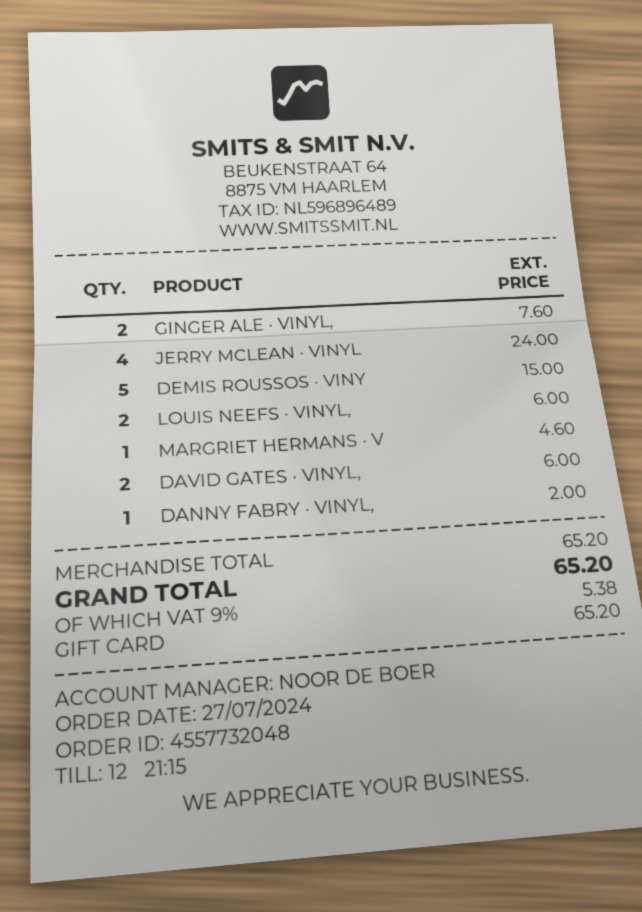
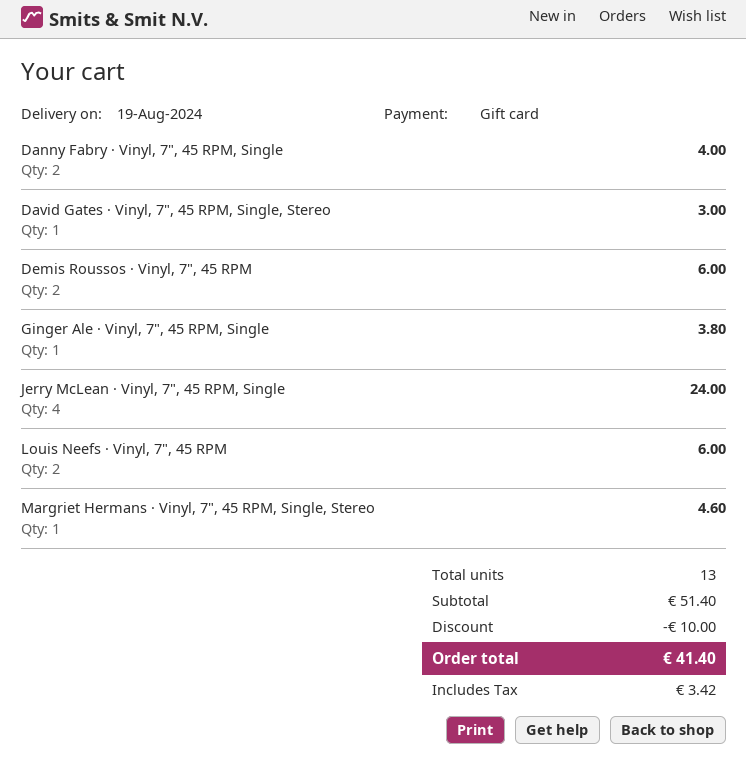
GINGER ALE · VINYL,: 2 for 7.60 -> 1 for 3.80
DEMIS ROUSSOS · VINY: 5 for 15.00 -> 2 for 6.00
DAVID GATES · VINYL,: 2 for 6.00 -> 1 for 3.00
DANNY FABRY · VINYL,: 1 for 2.00 -> 2 for 4.00
subtotal: 65.20 -> 51.40
discount: none -> 10.00
tax: 5.38 -> 3.42
total: 65.20 -> 41.40

